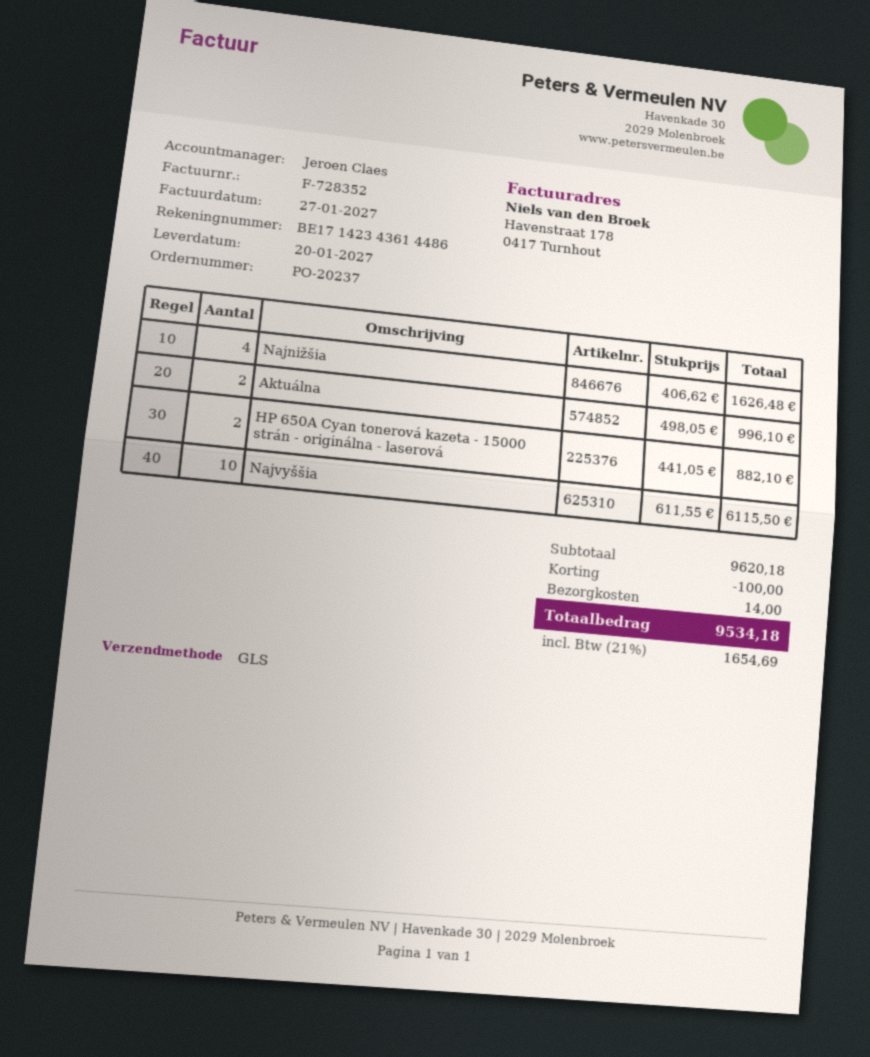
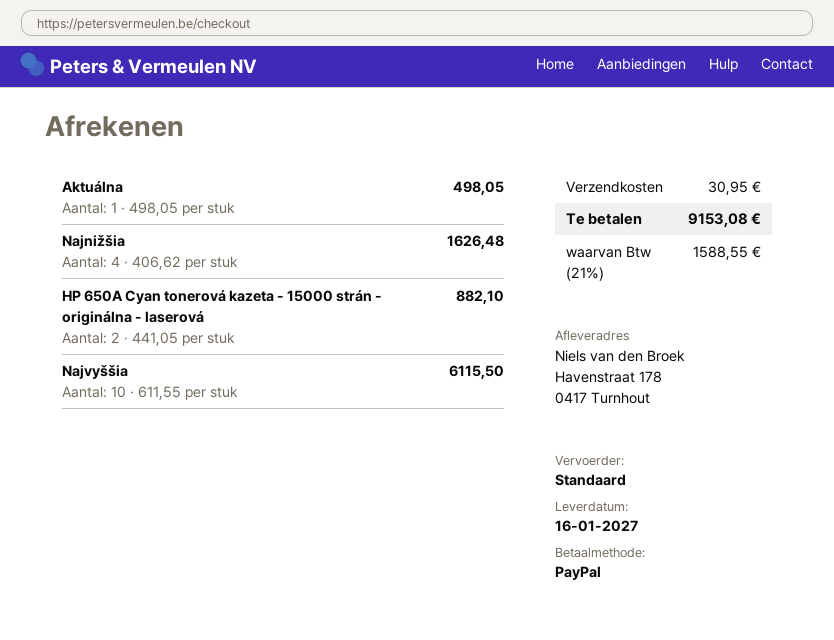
delivery date: 2027-01-20 -> 2027-01-16
shipping method: GLS -> standard
Aktuálna: 2 x 498.05 = 996.10 -> 1 x 498.05 = 498.05
discount: 100.00 -> none
shipping: 14.00 -> 30.95
tax: 21% = 1654.69 -> 21% = 1588.55
total: 9534.18 -> 9153.08

